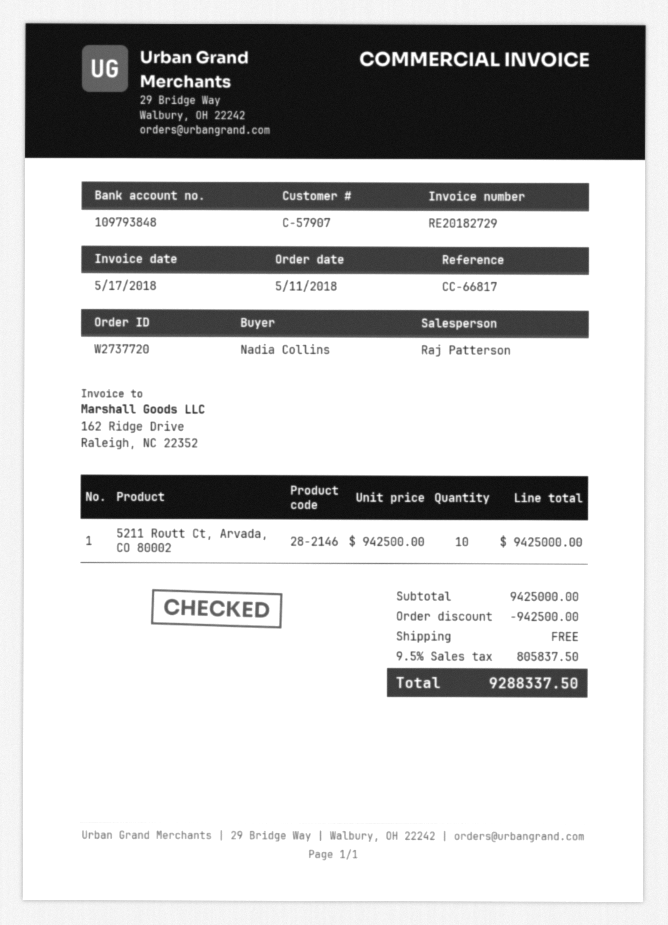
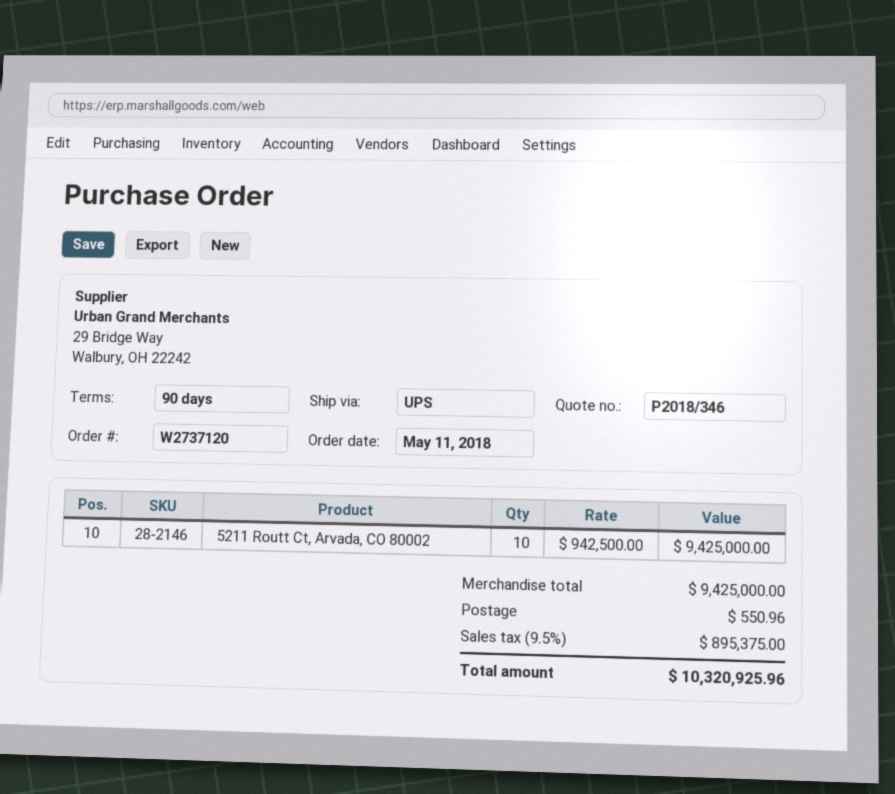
order number: W2737720 -> W2737120
discount: 942500.00 -> none
shipping: 0.00 -> 550.96
tax: 9.5% = 805837.50 -> 9.5% = 895375.00
total: 9288337.50 -> 10320925.96

